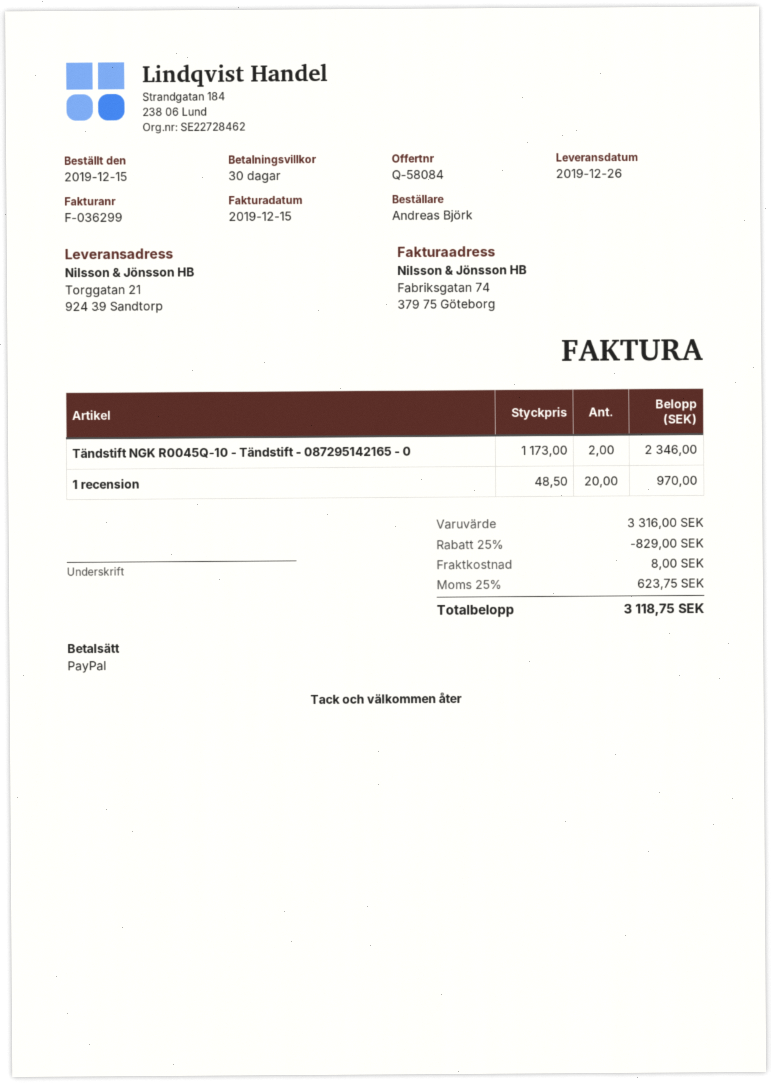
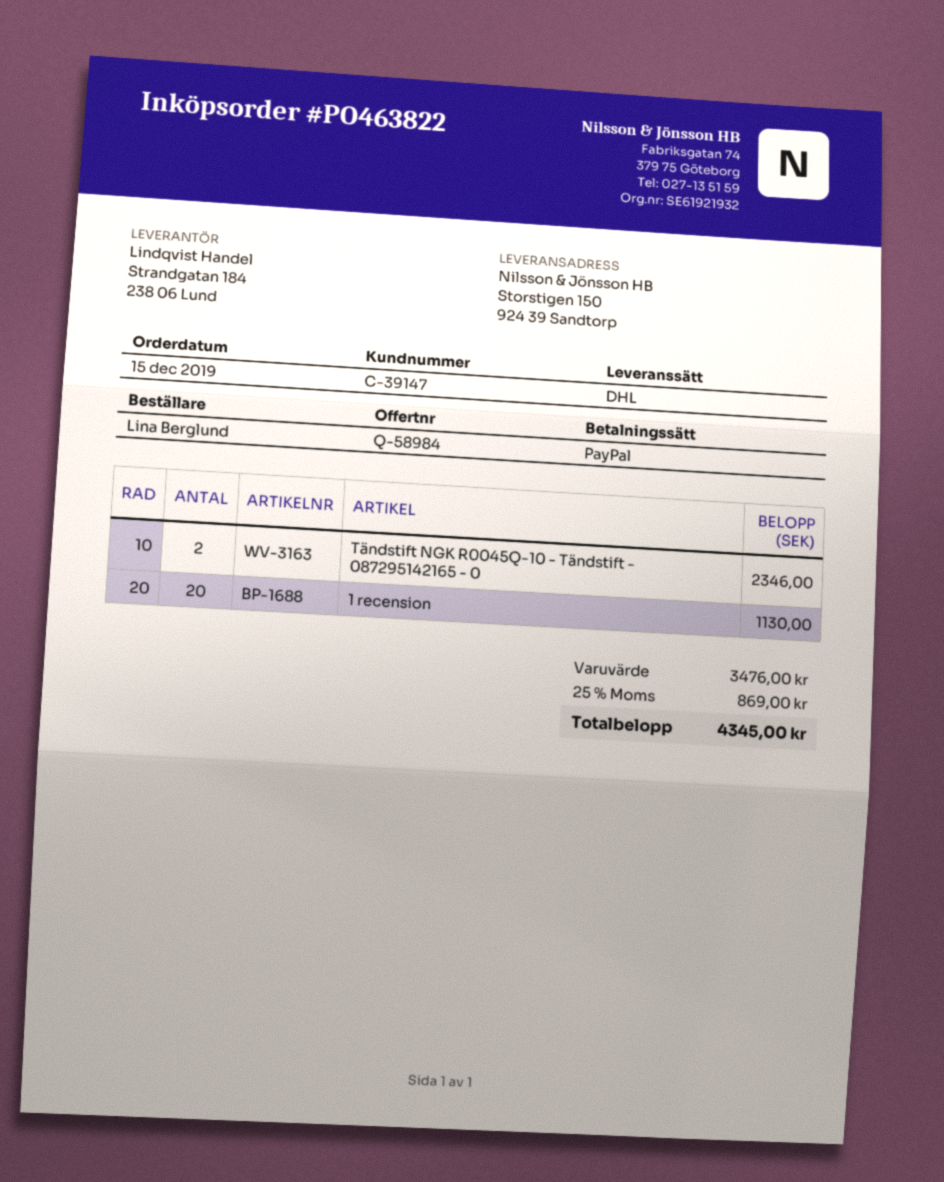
quote number: Q-58084 -> Q-58984
ordered by: Andreas Björk -> Lina Berglund
ship to: Torggatan 21, 924 39 Sandtorp -> Storstigen 150, 924 39 Sandtorp
1 recension: 20 for 970.00 -> 20 for 1130.00
subtotal: 3316.00 -> 3476.00
discount: 25% = 829.00 -> none
shipping: 8.00 -> none
tax: 25% = 623.75 -> 25% = 869.00
total: 3118.75 -> 4345.00

